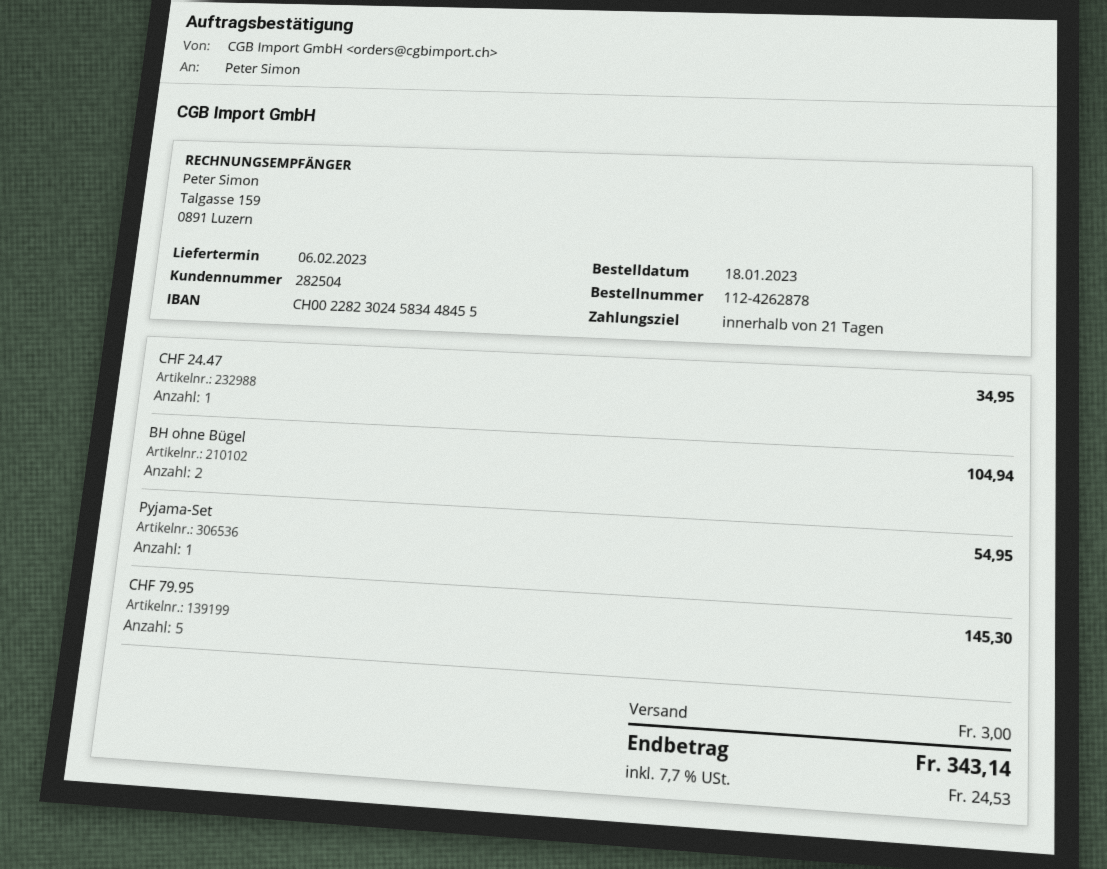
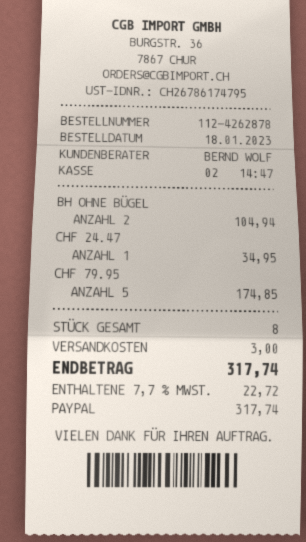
Pyjama-Set: 1 for 54.95 -> none
CHF 79.95: 5 for 145.30 -> 5 for 174.85
tax: 7.7% = 24.53 -> 7.7% = 22.72
total: 343.14 -> 317.74

